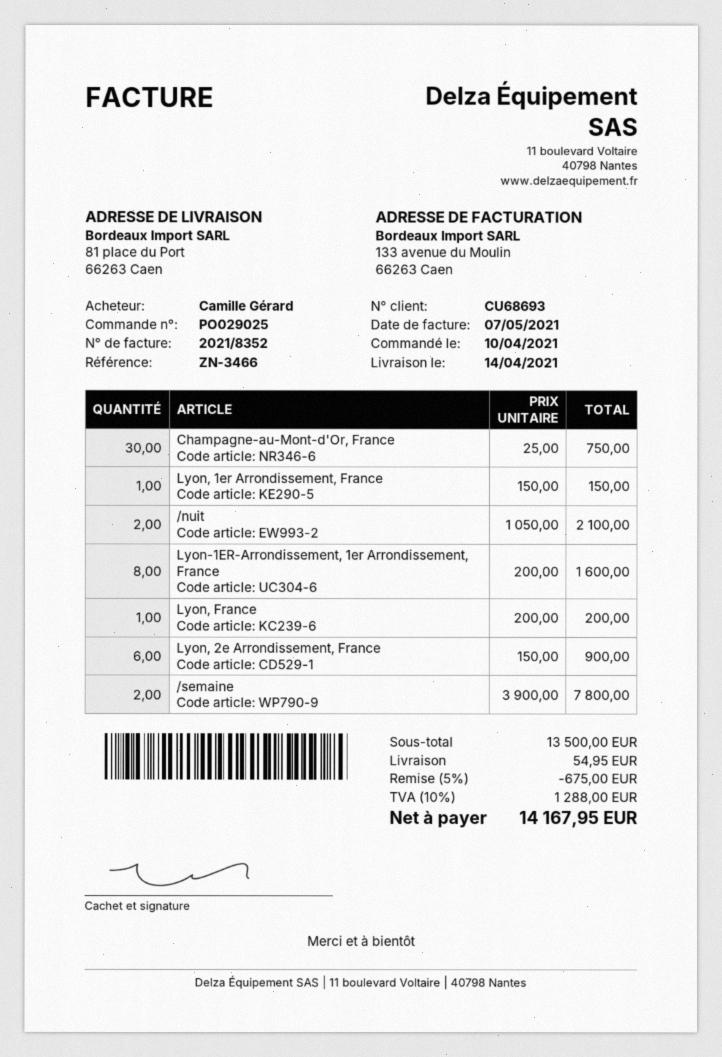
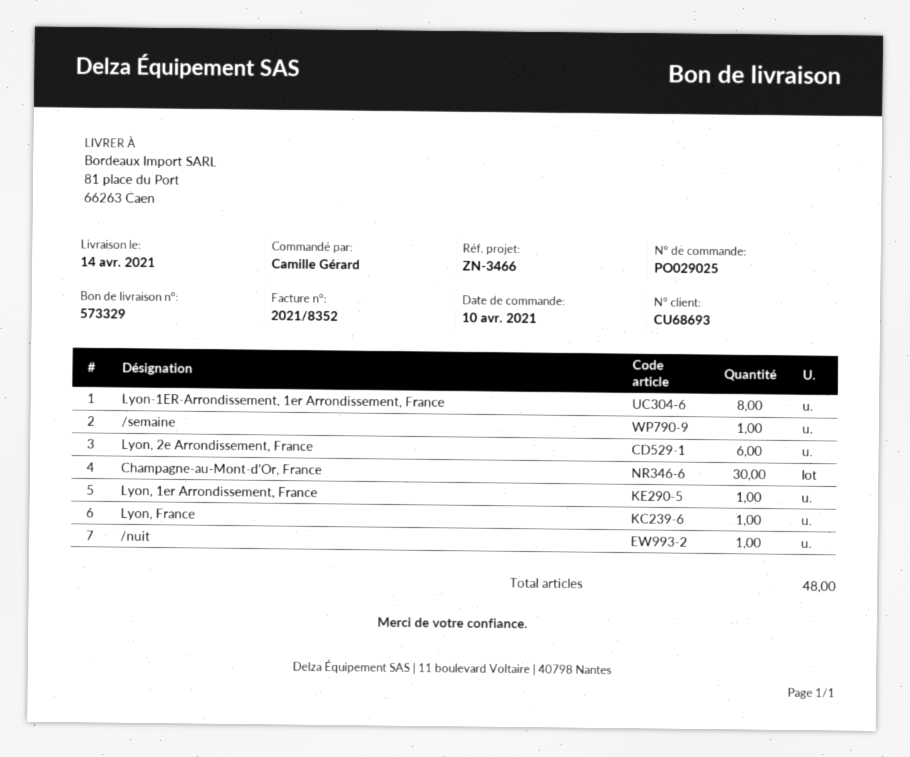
/nuit: 2 -> 1
/semaine: 2 -> 1

